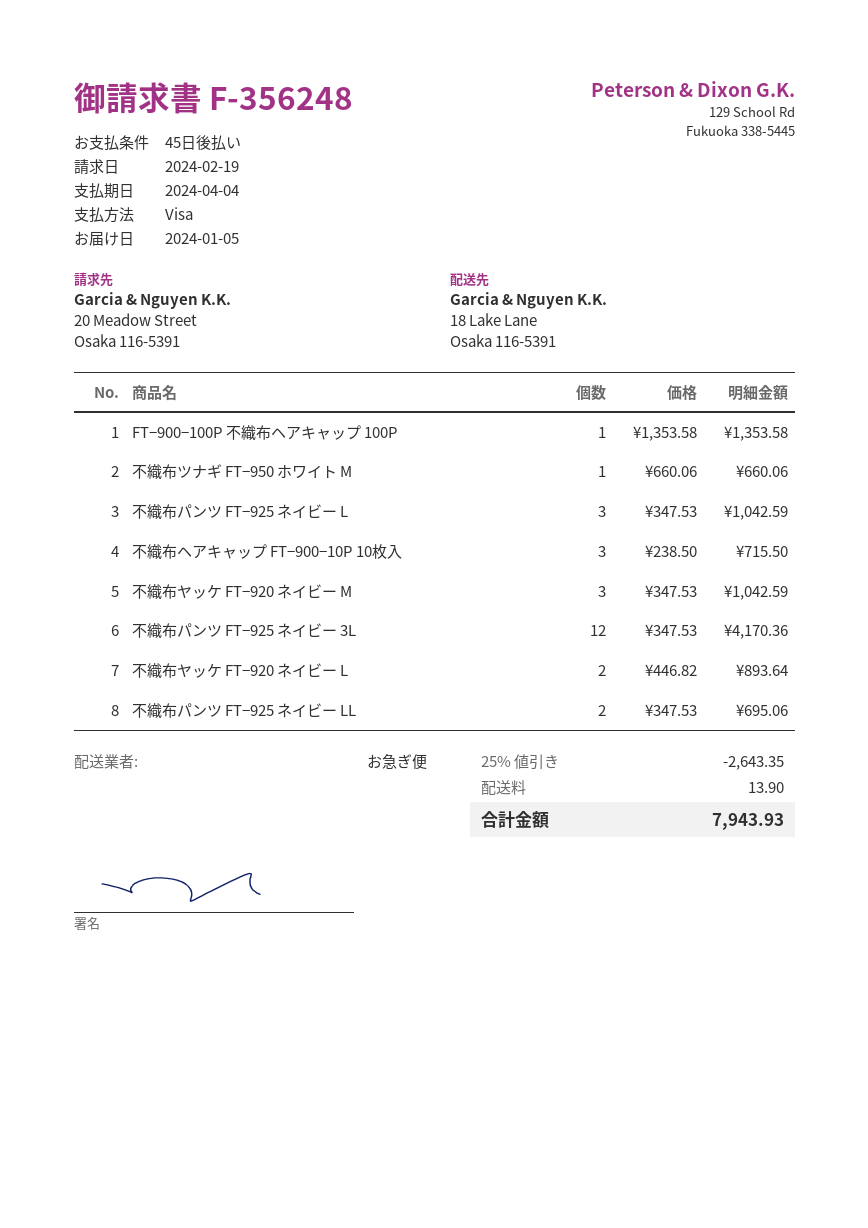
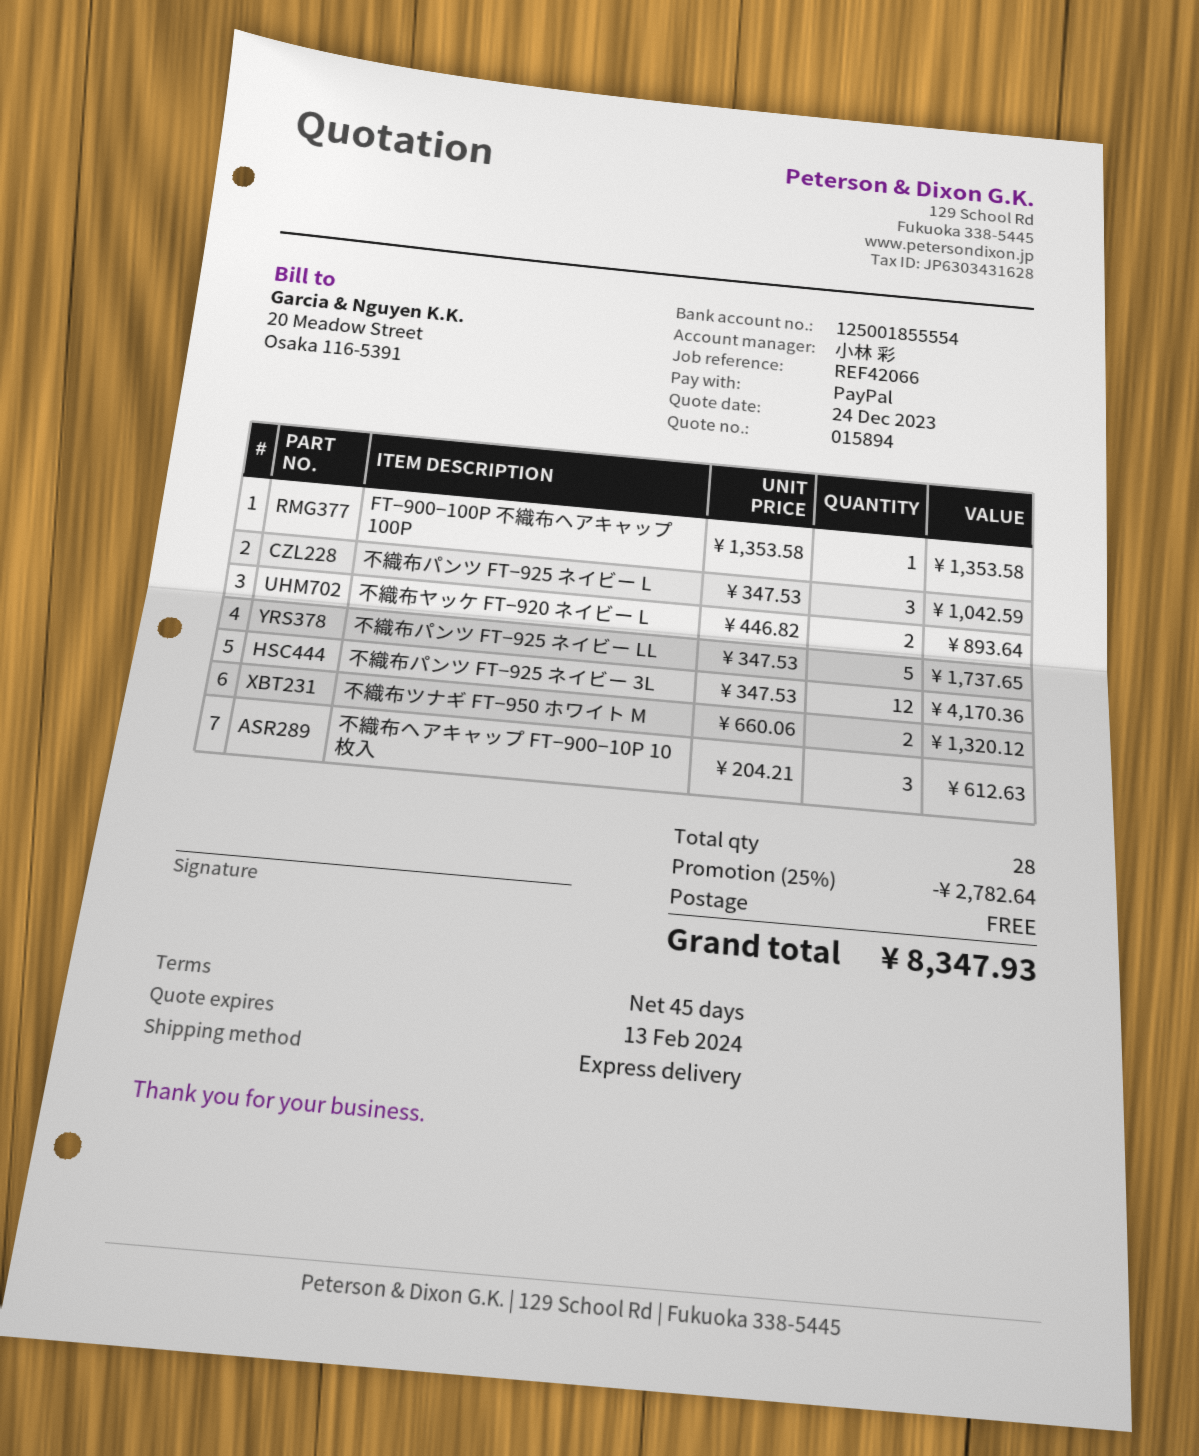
payment method: Visa -> PayPal
不織布ツナギ FT−950 ホワイト M: 1 x 660.06 = 660.06 -> 2 x 660.06 = 1320.12
不織布ヘアキャップ FT−900−10P 10枚入: 3 x 238.50 = 715.50 -> 3 x 204.21 = 612.63
不織布ヤッケ FT−920 ネイビー M: 3 x 347.53 = 1042.59 -> none
不織布パンツ FT−925 ネイビー LL: 2 x 347.53 = 695.06 -> 5 x 347.53 = 1737.65
discount: 25% = 2643.35 -> 25% = 2782.64
shipping: 13.90 -> 0.00
total: 7943.93 -> 8347.93

